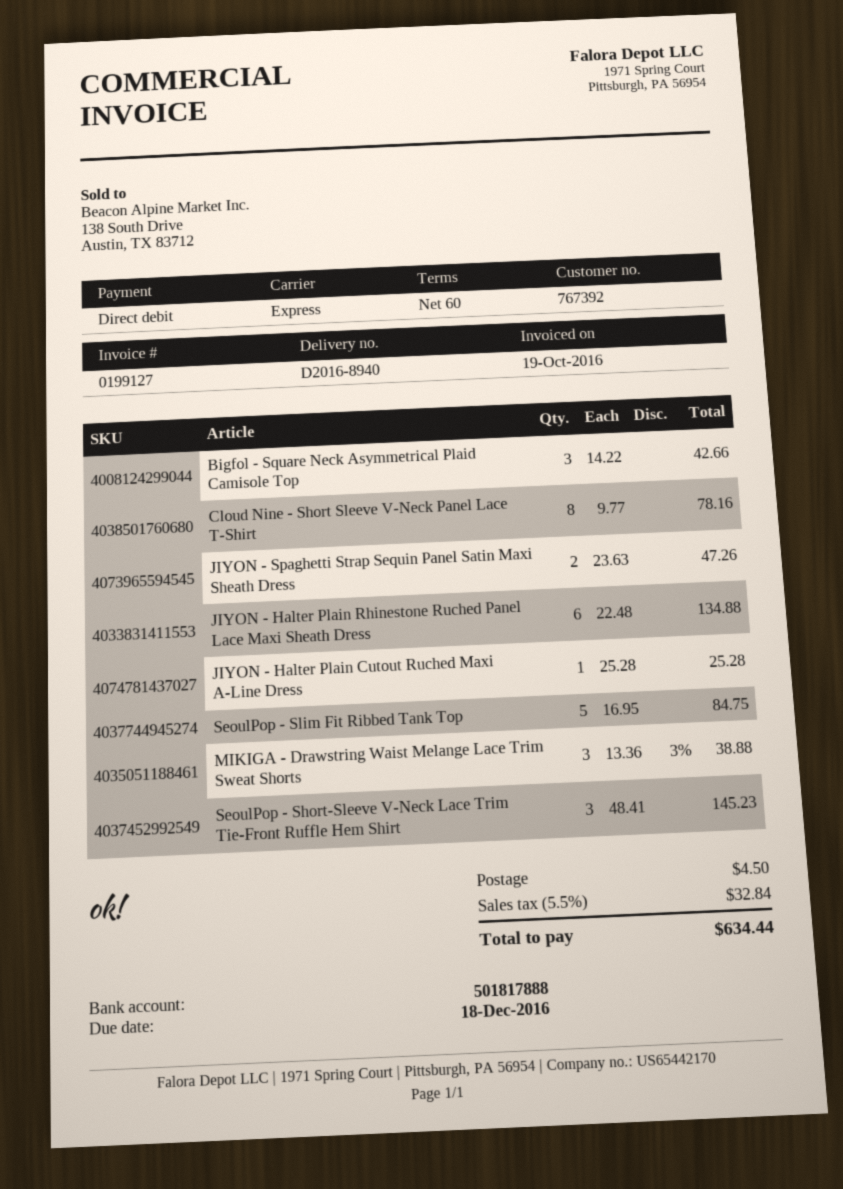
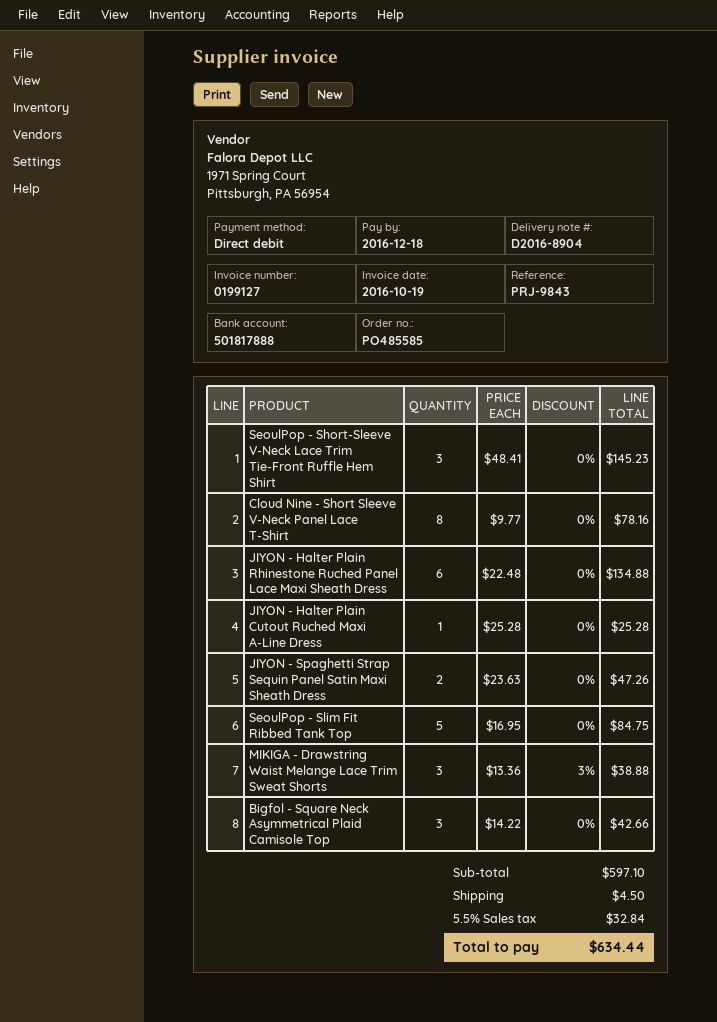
delivery note number: D2016-8940 -> D2016-8904

